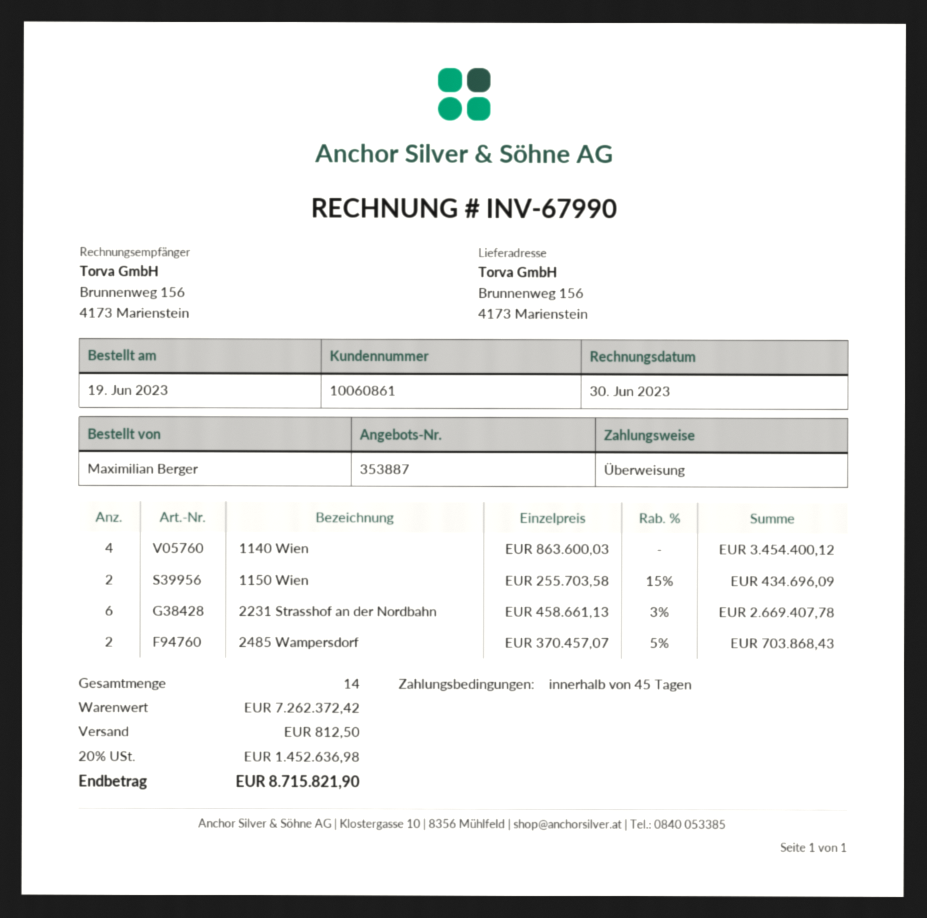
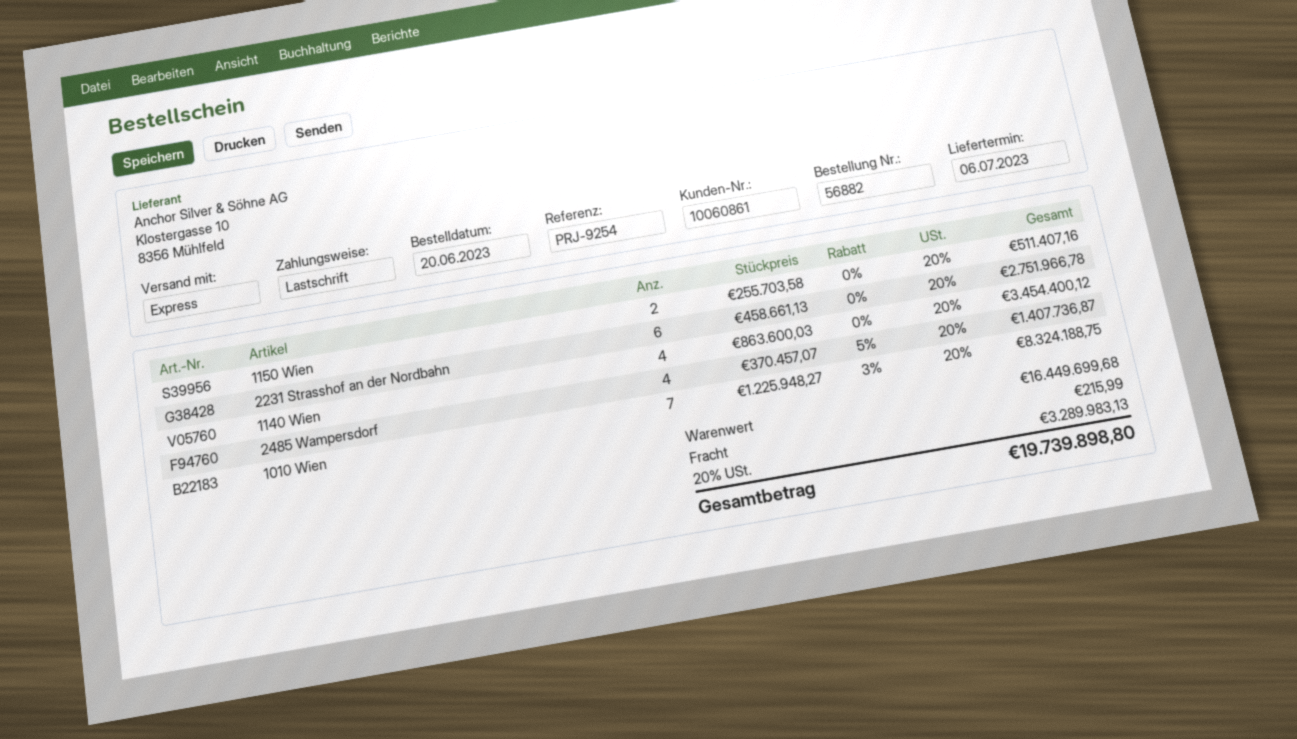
order date: 2023-06-19 -> 2023-06-20
payment method: bank transfer -> direct debit
1150 Wien: 2 x 255703.58 - 15% = 434696.09 -> 2 x 255703.58 = 511407.16
2231 Strasshof an der Nordbahn: 6 x 458661.13 - 3% = 2669407.78 -> 6 x 458661.13 = 2751966.78
2485 Wampersdorf: 2 x 370457.07 - 5% = 703868.43 -> 4 x 370457.07 - 5% = 1407736.87
1010 Wien: none -> 7 x 1225948.27 - 3% = 8324188.75
subtotal: 7262372.42 -> 16449699.68
shipping: 812.50 -> 215.99
tax: 20% = 1452636.98 -> 20% = 3289983.13
total: 8715821.90 -> 19739898.80

